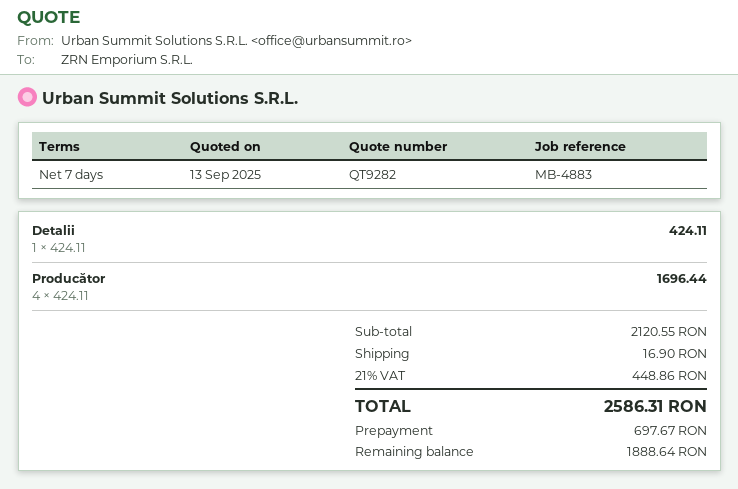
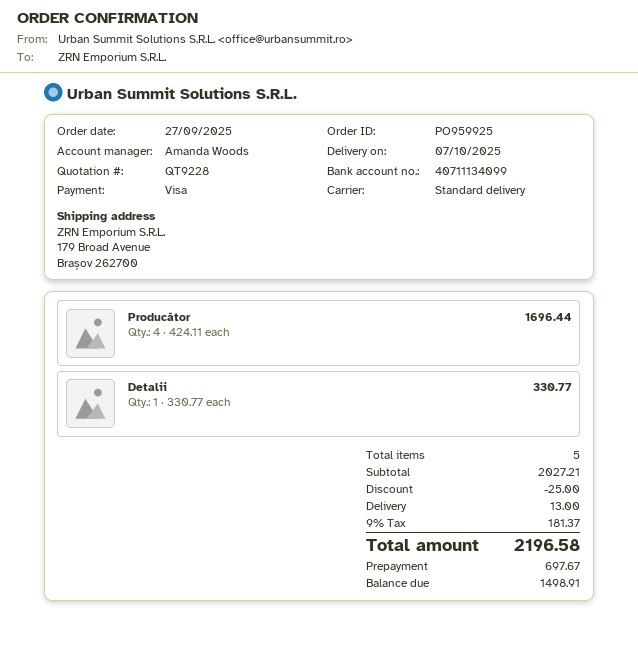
quote number: QT9282 -> QT9228
Detalii: 1 x 424.11 = 424.11 -> 1 x 330.77 = 330.77
subtotal: 2120.55 -> 2027.21
discount: none -> 25.00
shipping: 16.90 -> 13.00
tax: 21% = 448.86 -> 9% = 181.37
total: 2586.31 -> 2196.58
balance: 1888.64 -> 1498.91

